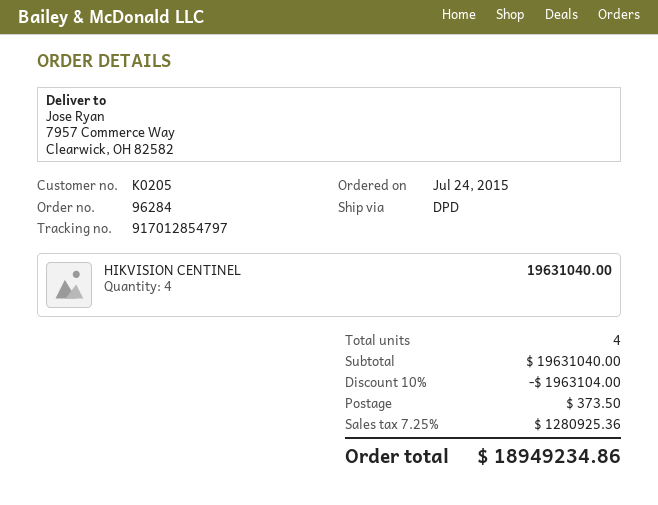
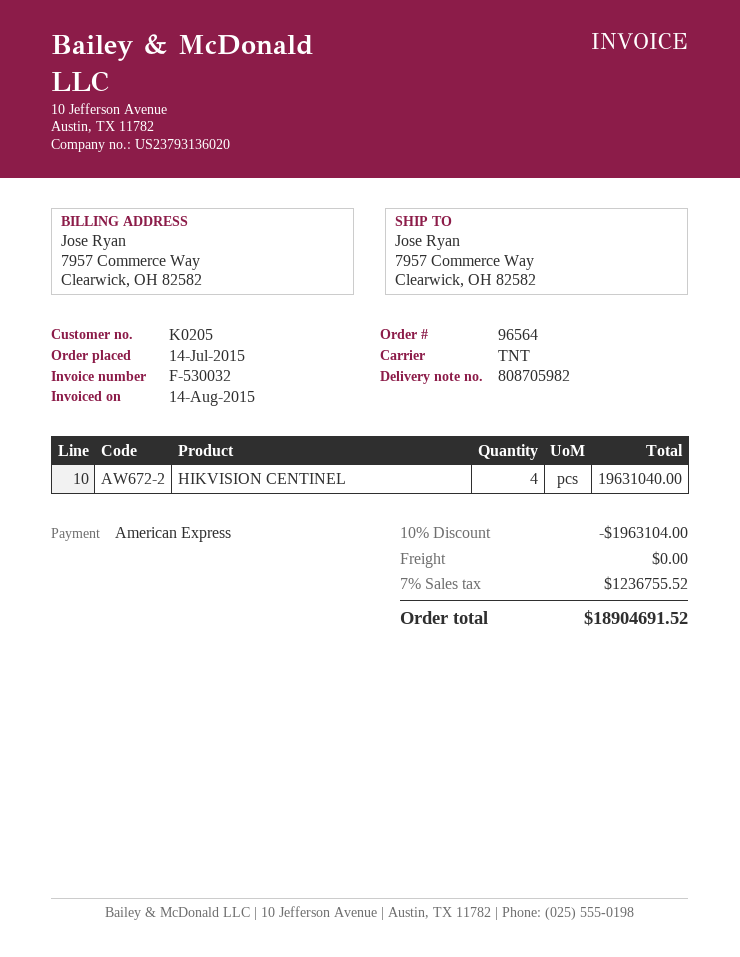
order number: 96284 -> 96564
order date: 2015-07-24 -> 2015-07-14
shipping method: DPD -> TNT
shipping: 373.50 -> 0.00
tax: 7.25% = 1280925.36 -> 7% = 1236755.52
total: 18949234.86 -> 18904691.52

